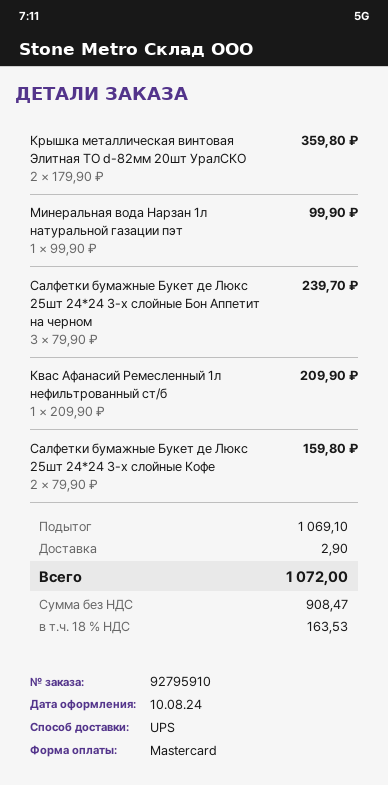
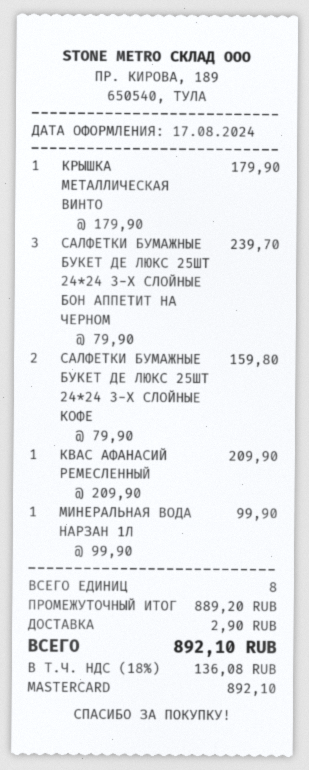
order date: 2024-08-10 -> 2024-08-17
Крышка металлическая винтовая Элитная ТО d-82мм 20шт УралСКО: 2 x 179.90 = 359.80 -> 1 x 179.90 = 179.90
subtotal: 1069.10 -> 889.20
tax: 18% = 163.53 -> 18% = 136.08
total: 1072.00 -> 892.10

